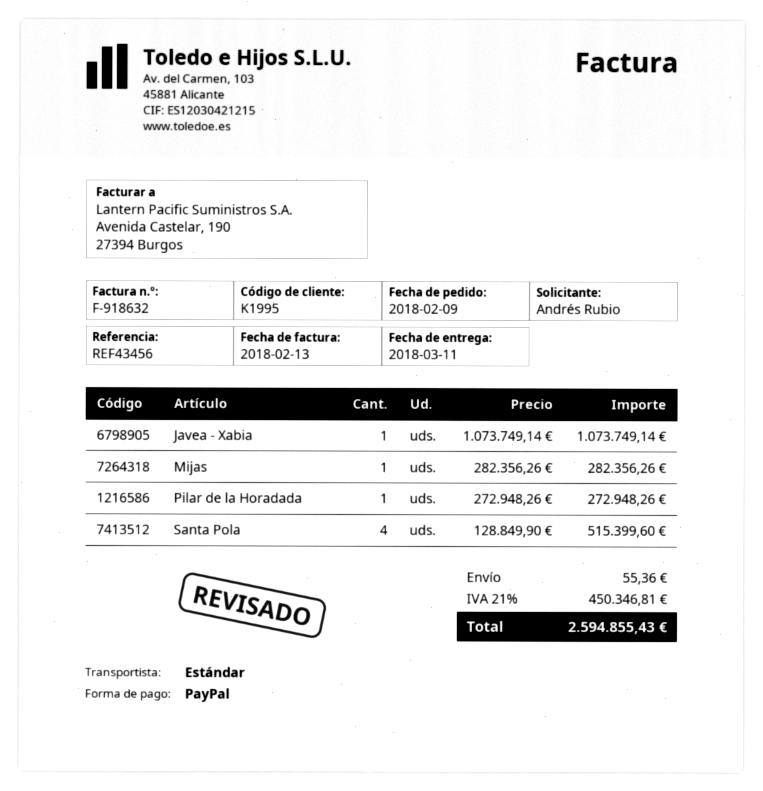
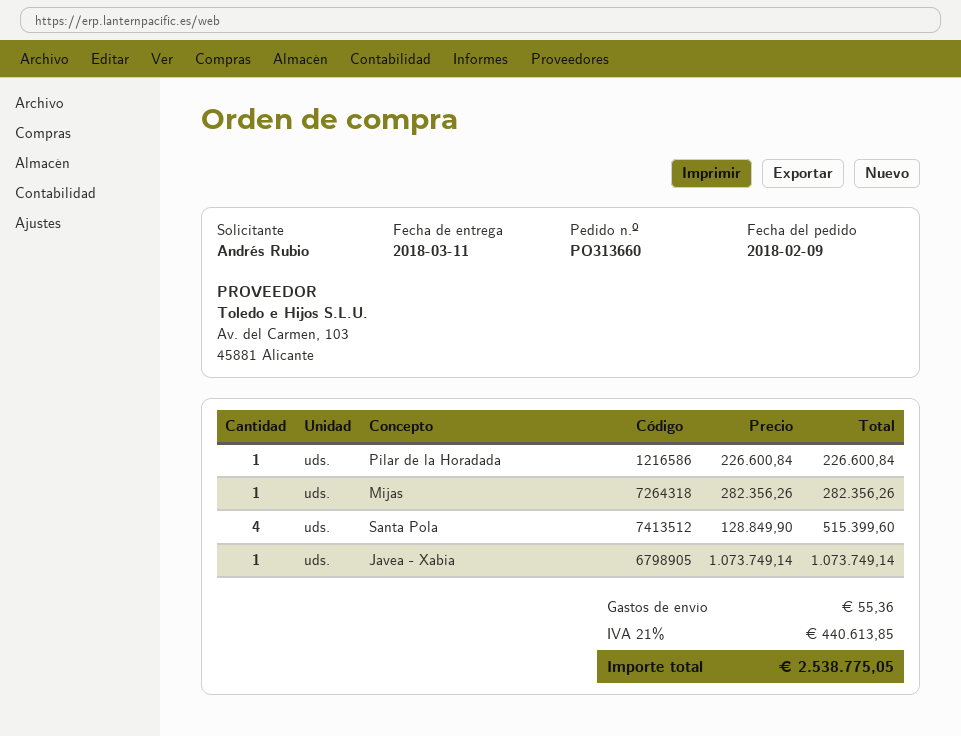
Pilar de la Horadada: 1 x 272948.26 = 272948.26 -> 1 x 226600.84 = 226600.84
tax: 21% = 450346.81 -> 21% = 440613.85
total: 2594855.43 -> 2538775.05

